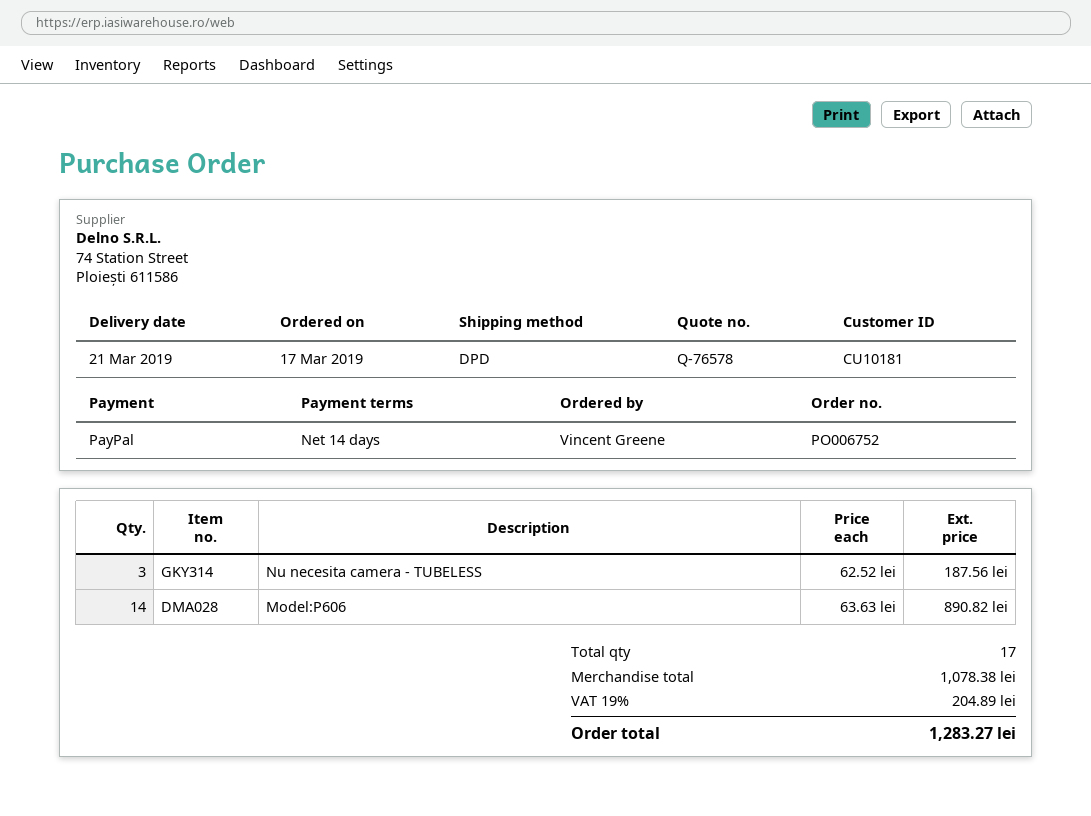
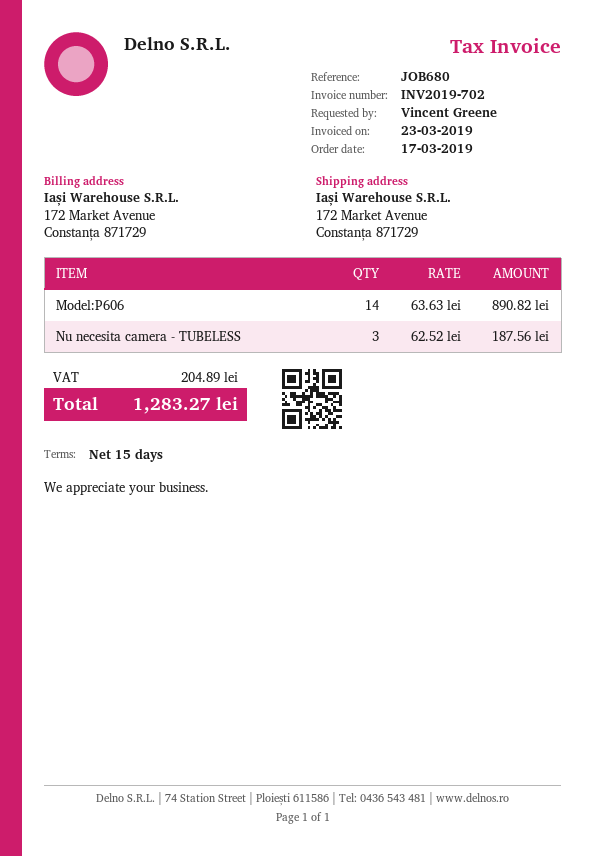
payment terms: 14 days -> 15 days

